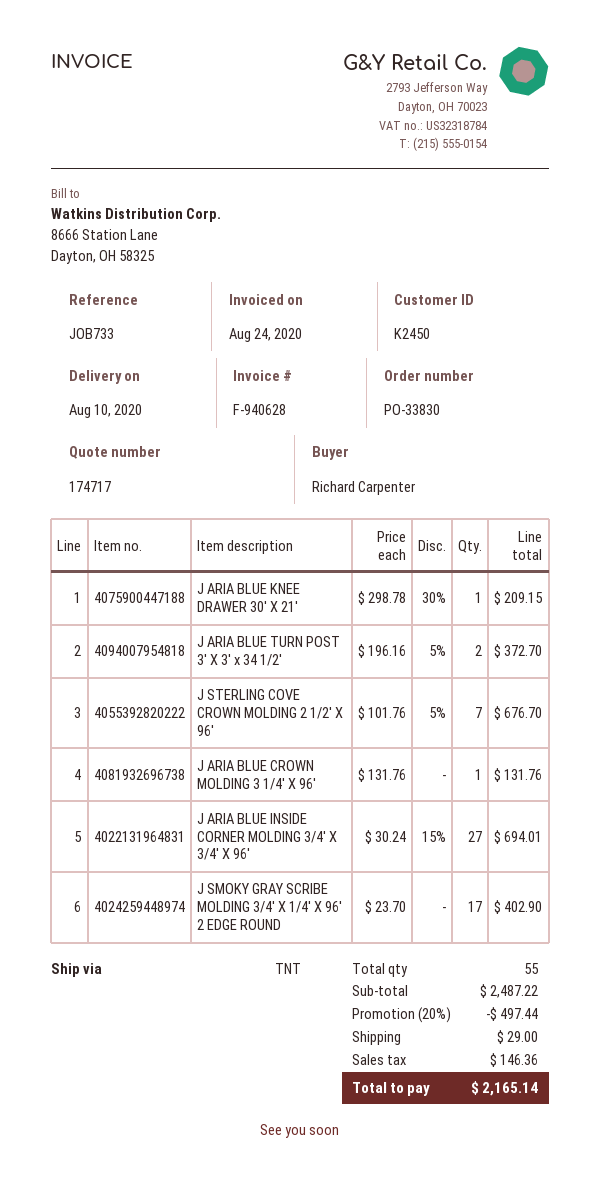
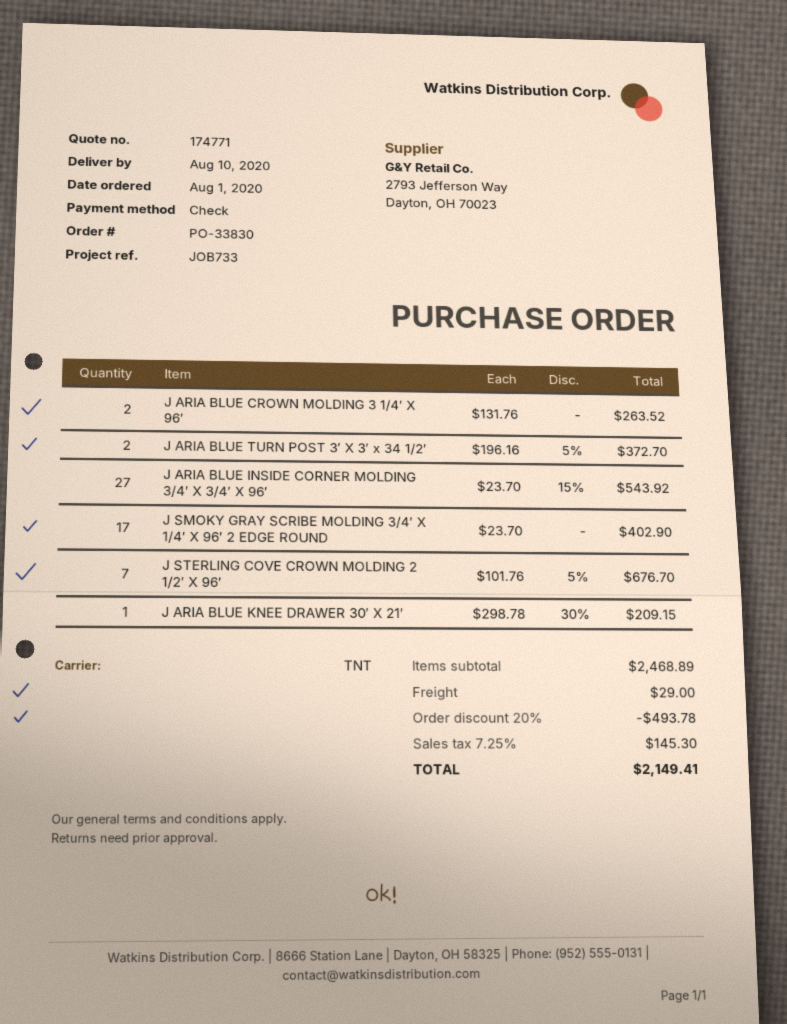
quote number: 174717 -> 174771
J ARIA BLUE CROWN MOLDING 3 1/4′ X 96′: 1 x 131.76 = 131.76 -> 2 x 131.76 = 263.52
J ARIA BLUE INSIDE CORNER MOLDING 3/4′ X 3/4′ X 96′: 27 x 30.24 - 15% = 694.01 -> 27 x 23.70 - 15% = 543.92
subtotal: 2487.22 -> 2468.89
discount: 20% = 497.44 -> 20% = 493.78
tax: 146.36 -> 145.30
total: 2165.14 -> 2149.41

